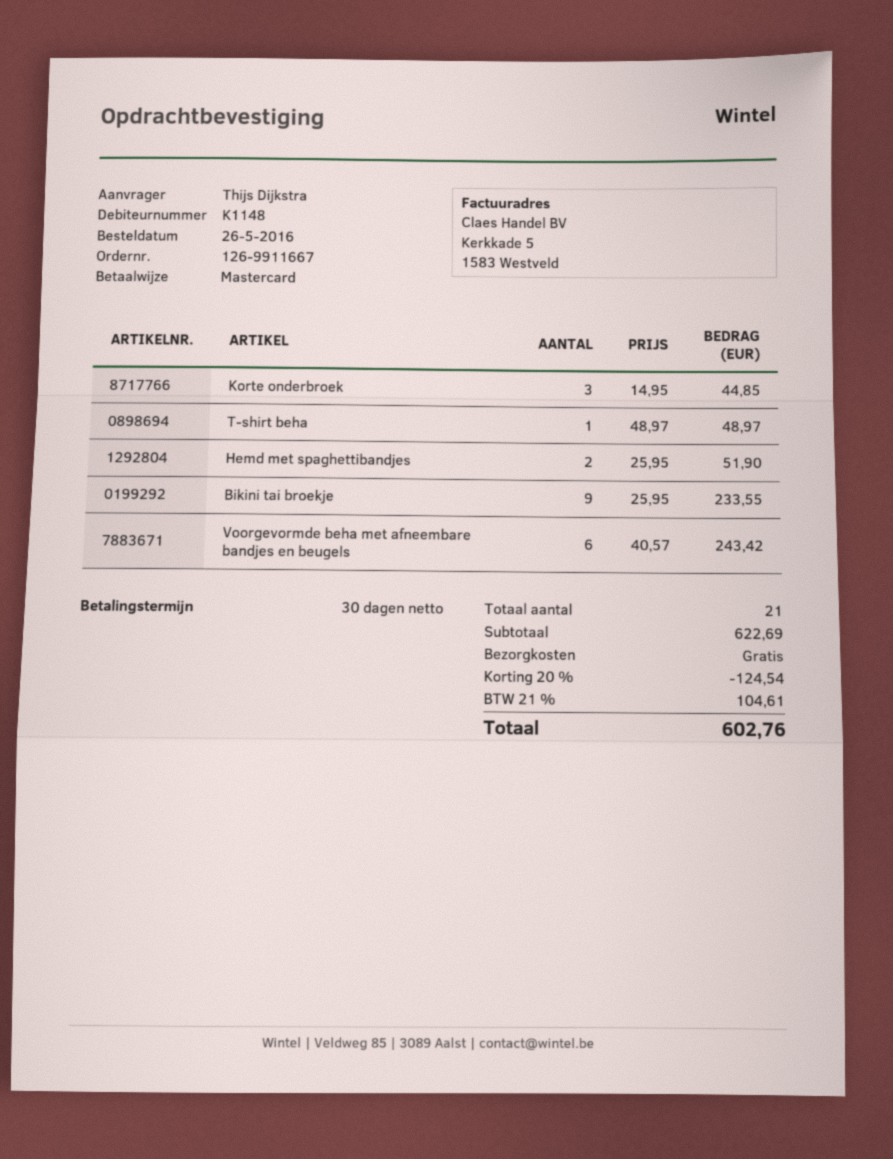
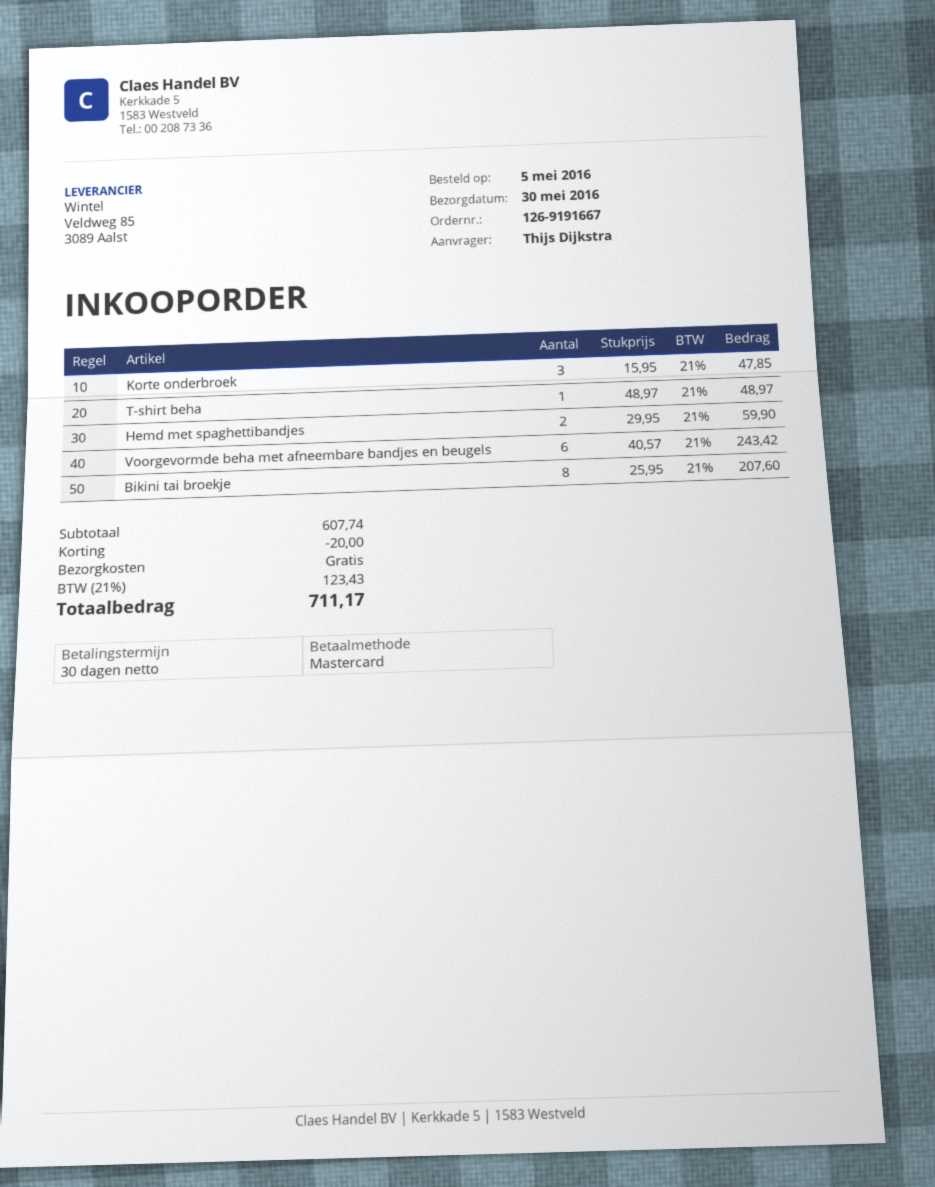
order number: 126-9911667 -> 126-9191667
order date: 2016-05-26 -> 2016-05-05
Korte onderbroek: 3 x 14.95 = 44.85 -> 3 x 15.95 = 47.85
Hemd met spaghettibandjes: 2 x 25.95 = 51.90 -> 2 x 29.95 = 59.90
Bikini tai broekje: 9 x 25.95 = 233.55 -> 8 x 25.95 = 207.60
subtotal: 622.69 -> 607.74
discount: 124.54 -> 20.00
tax: 21% = 104.61 -> 21% = 123.43
total: 602.76 -> 711.17

